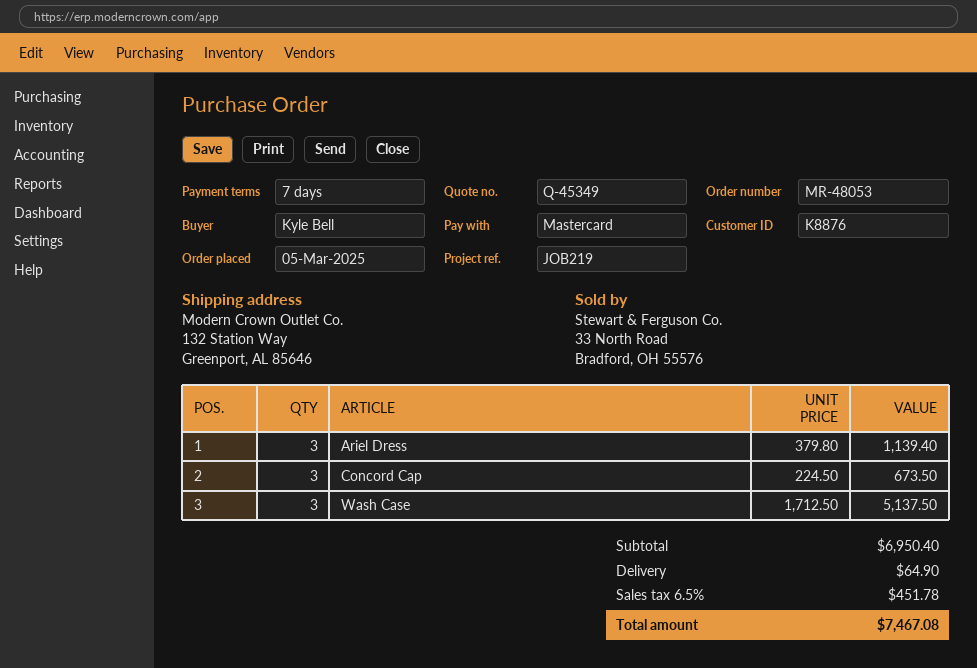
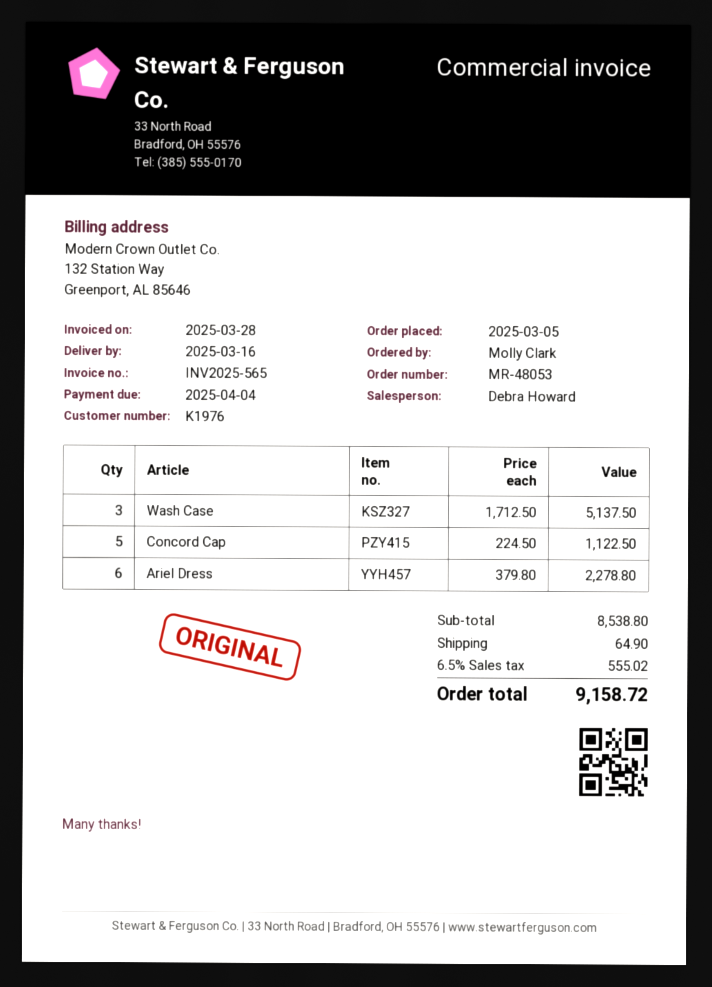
customer number: K8876 -> K1976
ordered by: Kyle Bell -> Molly Clark
Ariel Dress: 3 x 379.80 = 1139.40 -> 6 x 379.80 = 2278.80
Concord Cap: 3 x 224.50 = 673.50 -> 5 x 224.50 = 1122.50
subtotal: 6950.40 -> 8538.80
tax: 6.5% = 451.78 -> 6.5% = 555.02
total: 7467.08 -> 9158.72

